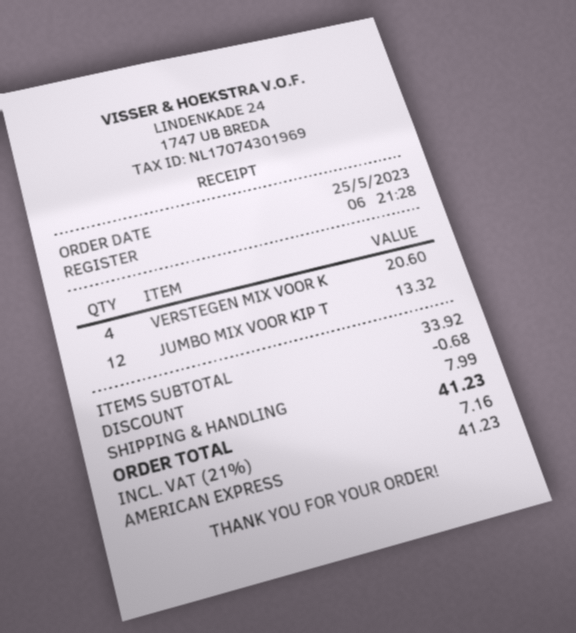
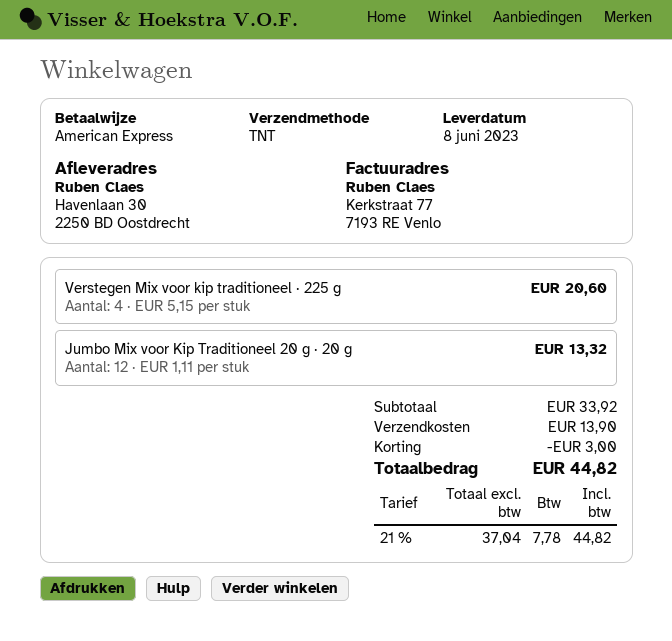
discount: 0.68 -> 3.00
shipping: 7.99 -> 13.90
tax: 21% = 7.16 -> 21% = 7.78
total: 41.23 -> 44.82

